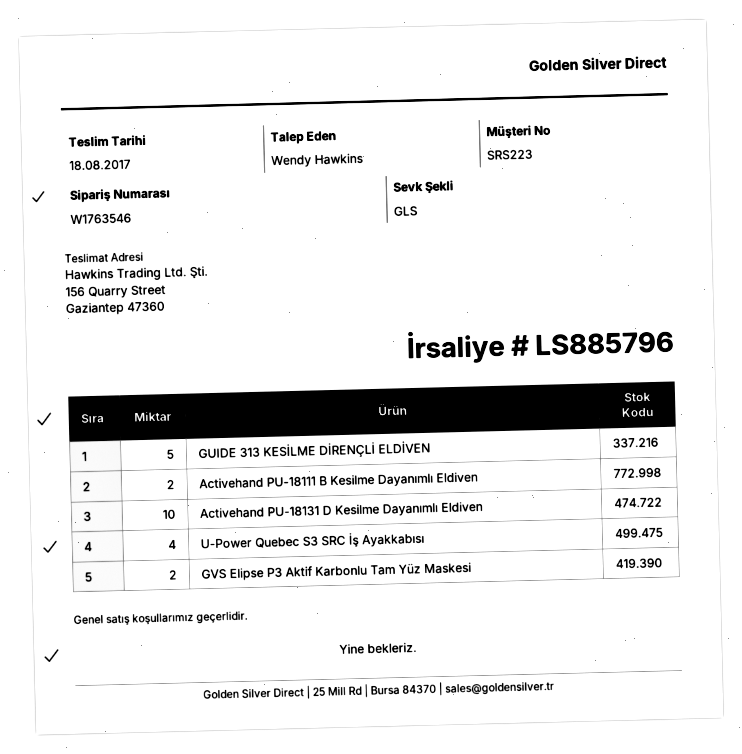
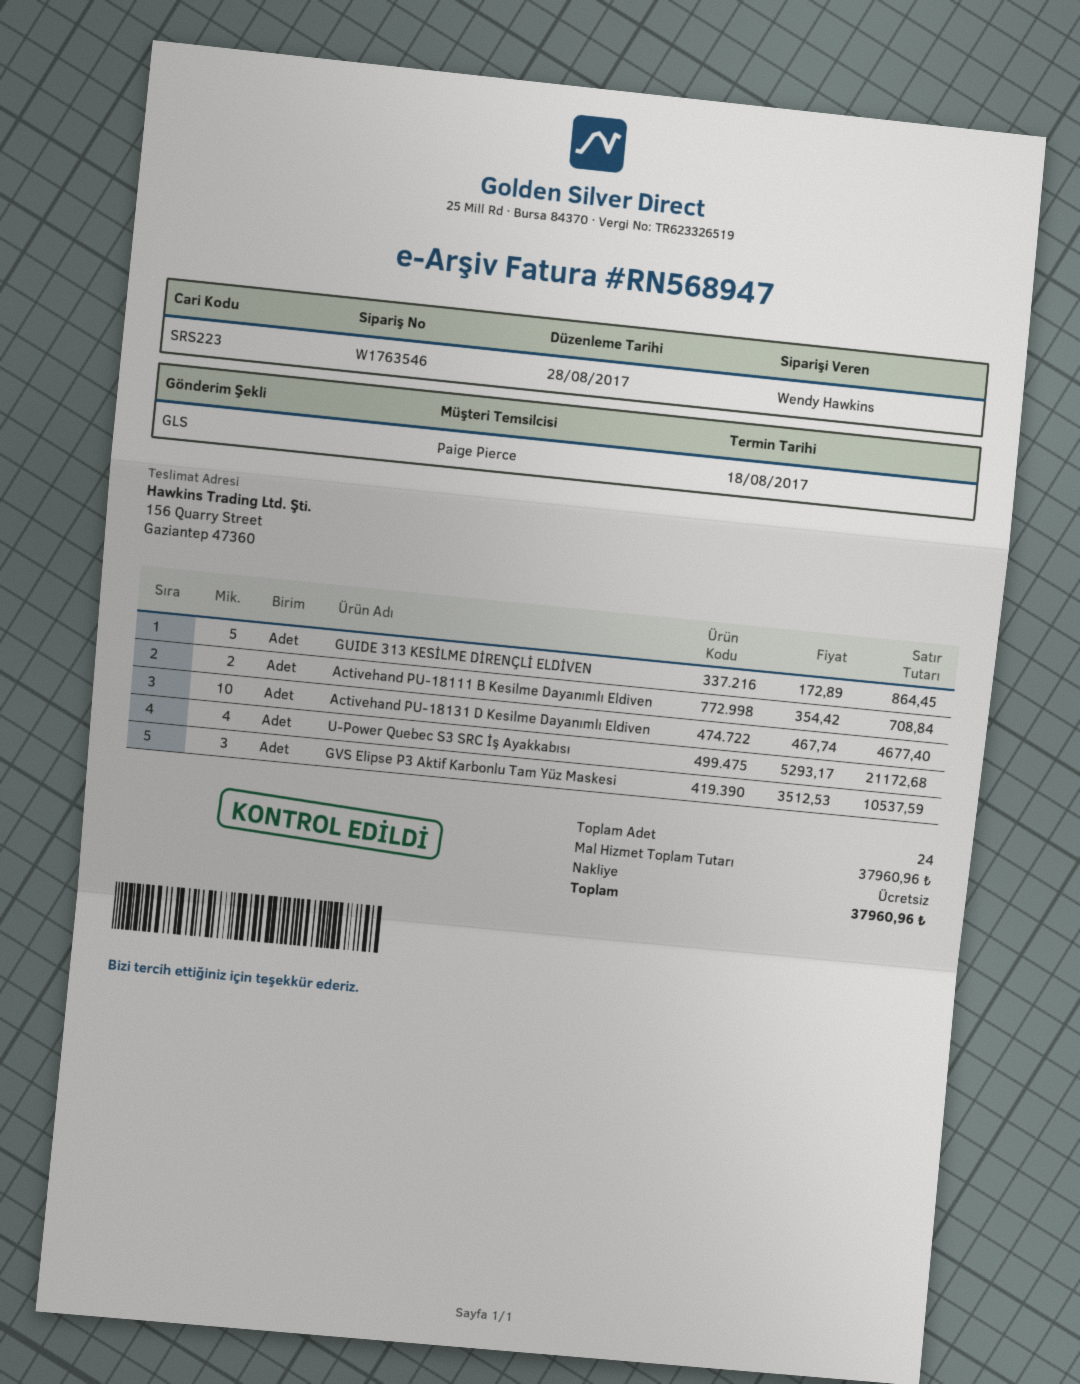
GVS Elipse P3 Aktif Karbonlu Tam Yüz Maskesi: 2 -> 3

